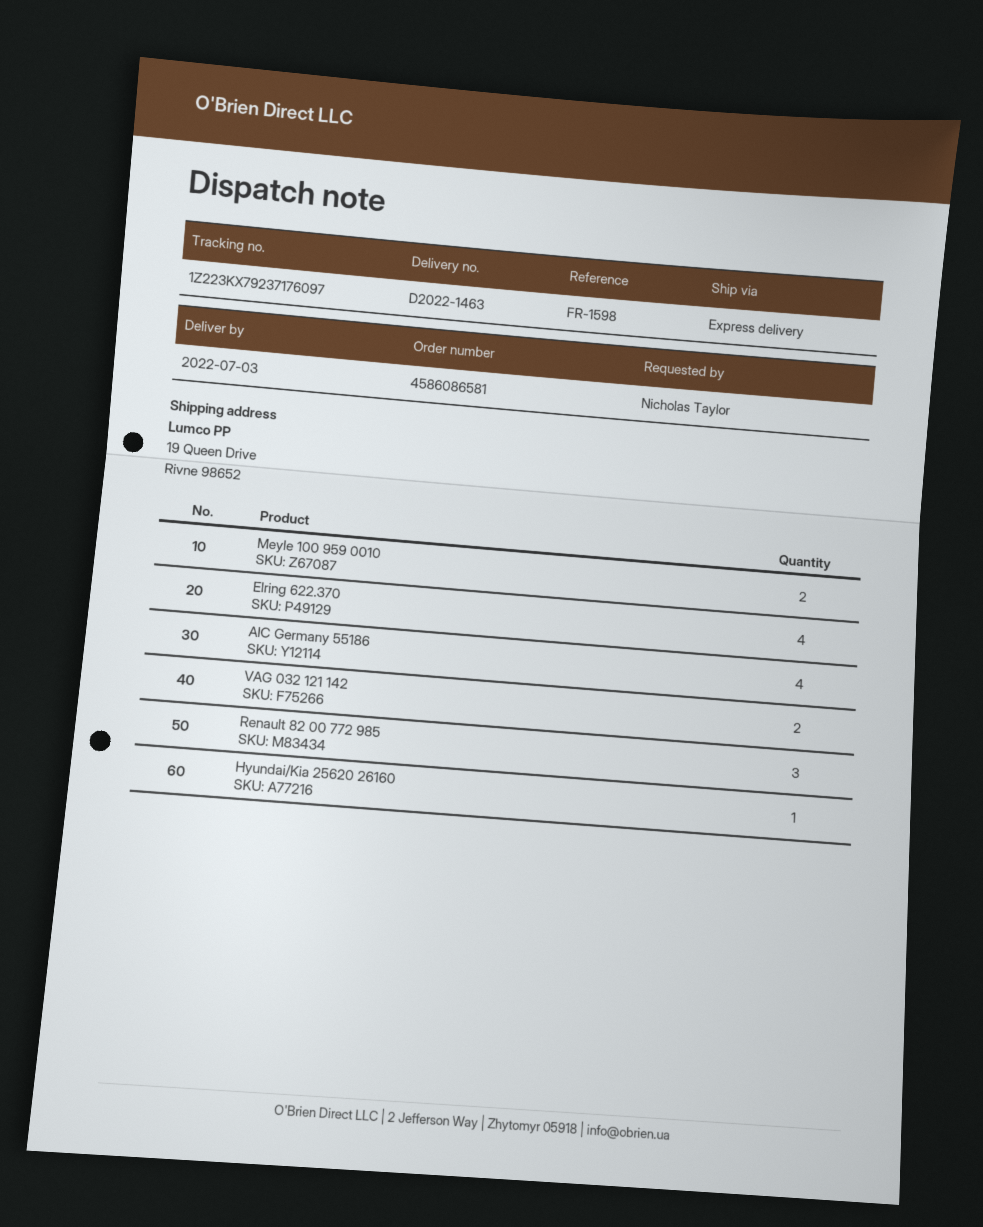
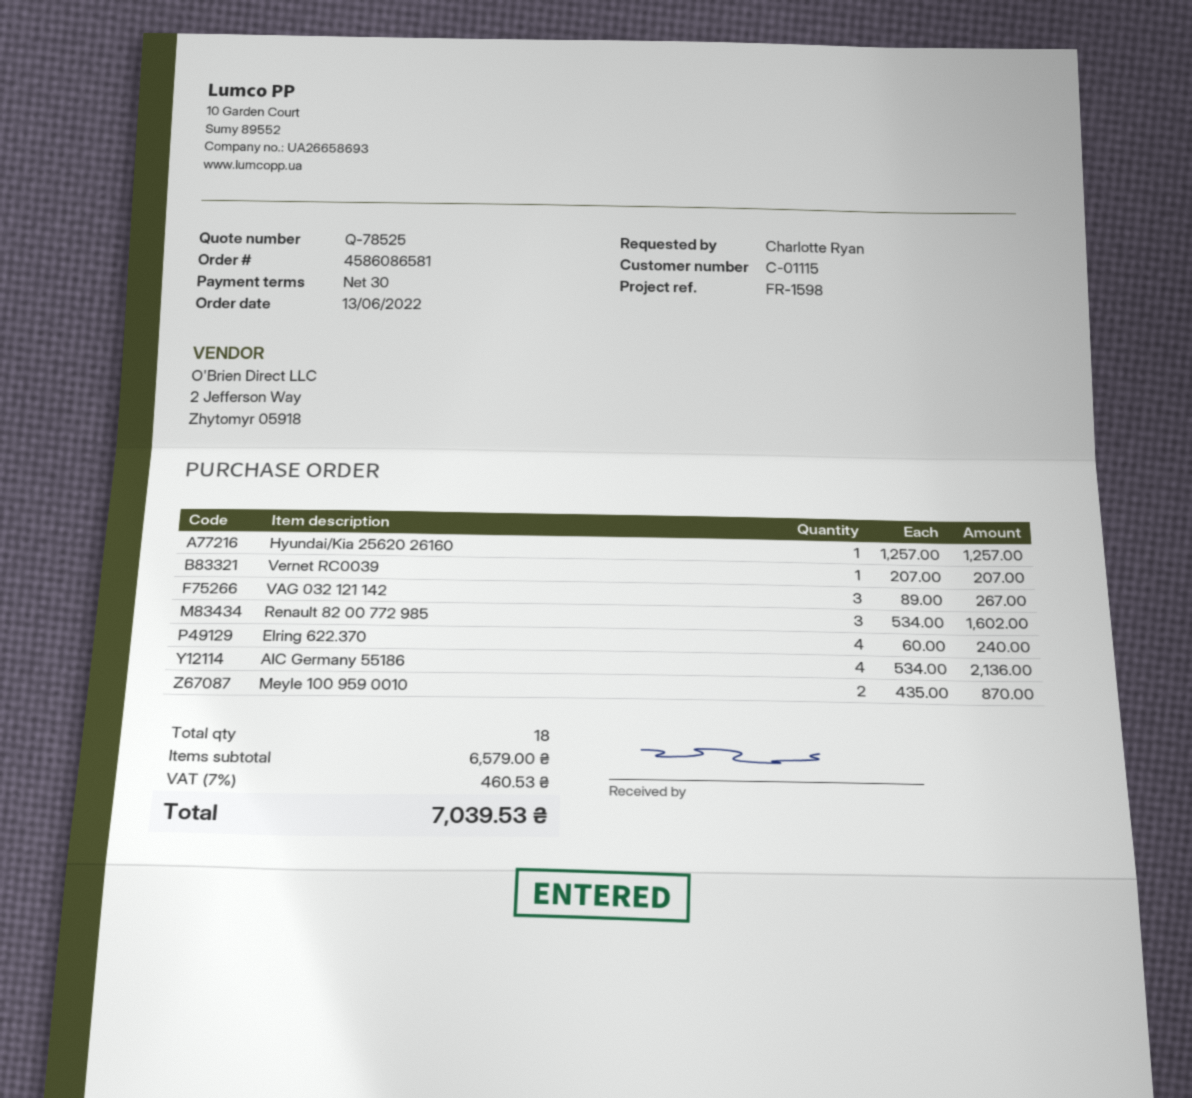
ordered by: Nicholas Taylor -> Charlotte Ryan
VAG 032 121 142: 2 -> 3
Vernet RC0039: none -> 1

